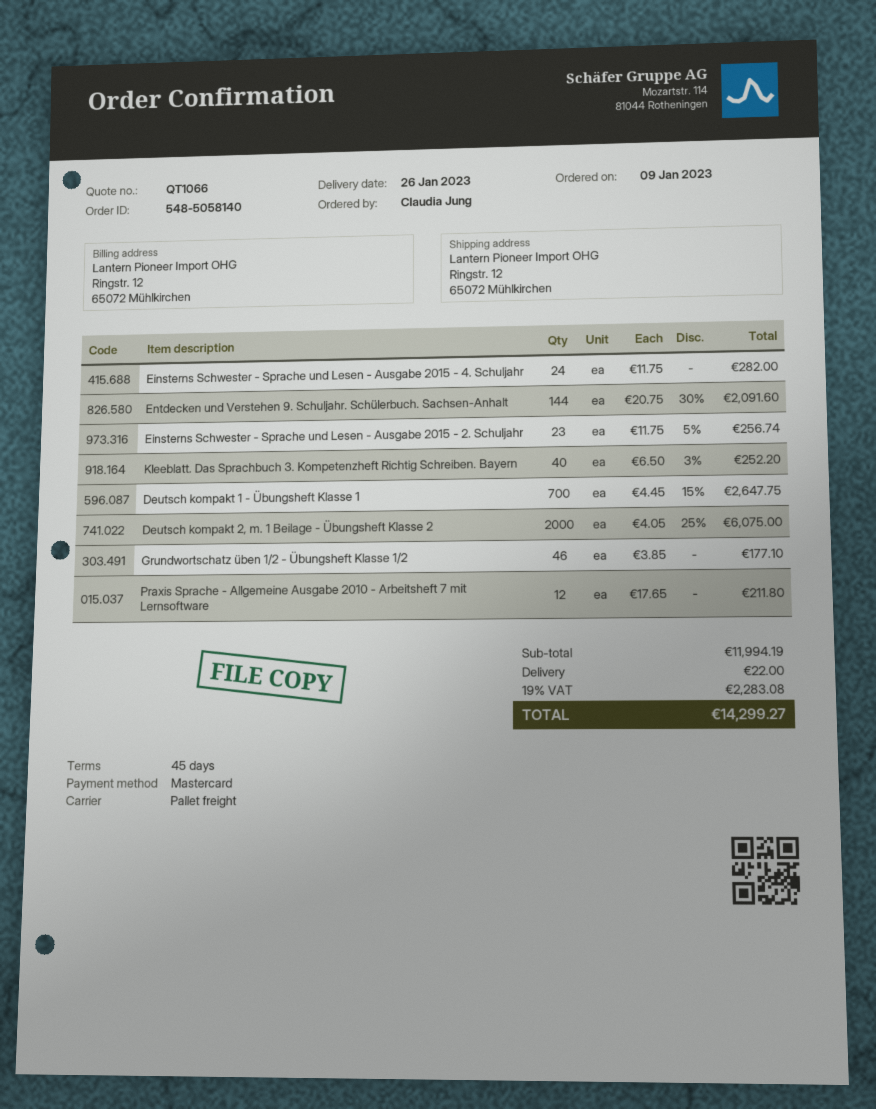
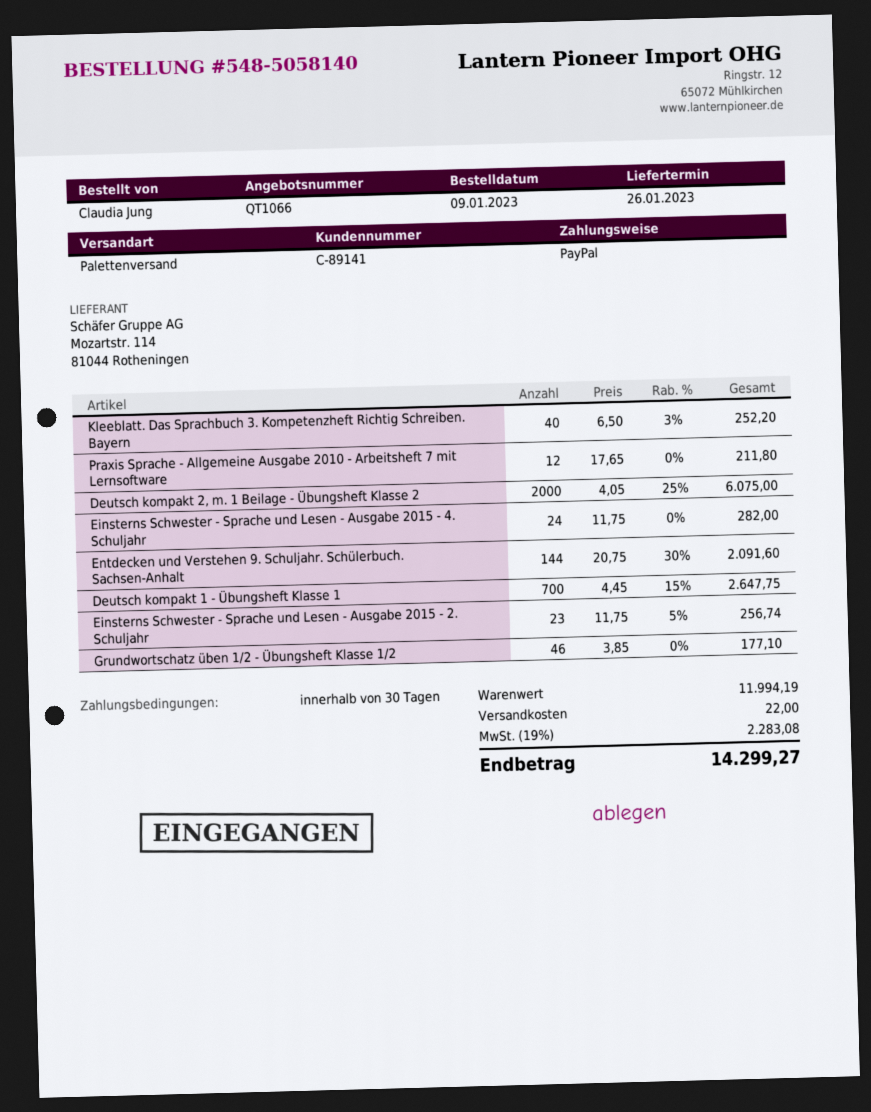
payment terms: 45 days -> 30 days
payment method: Mastercard -> PayPal

